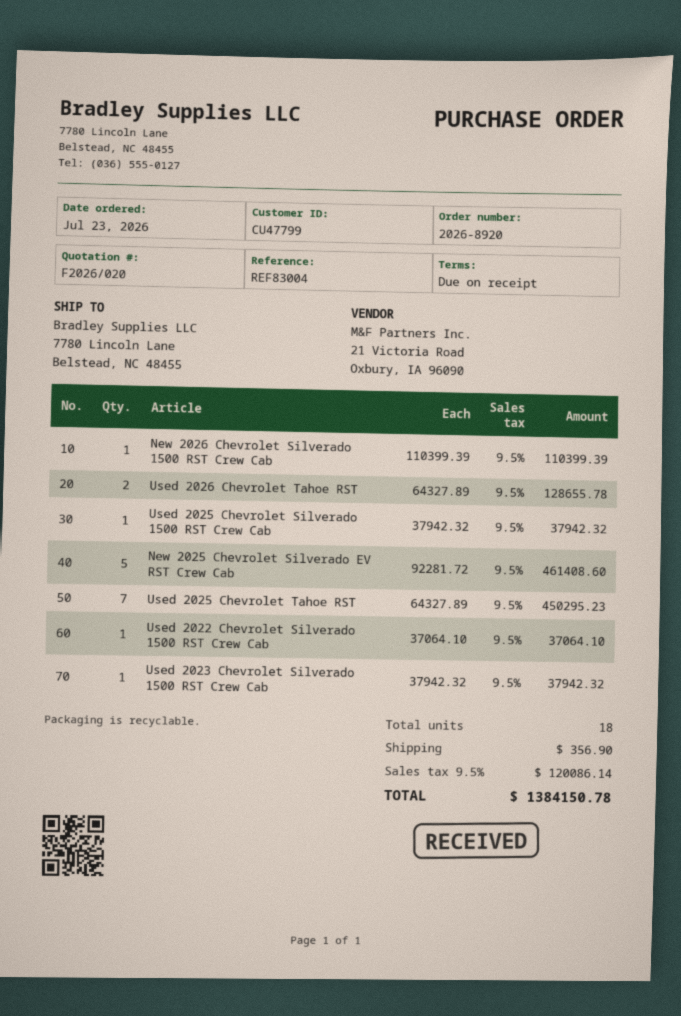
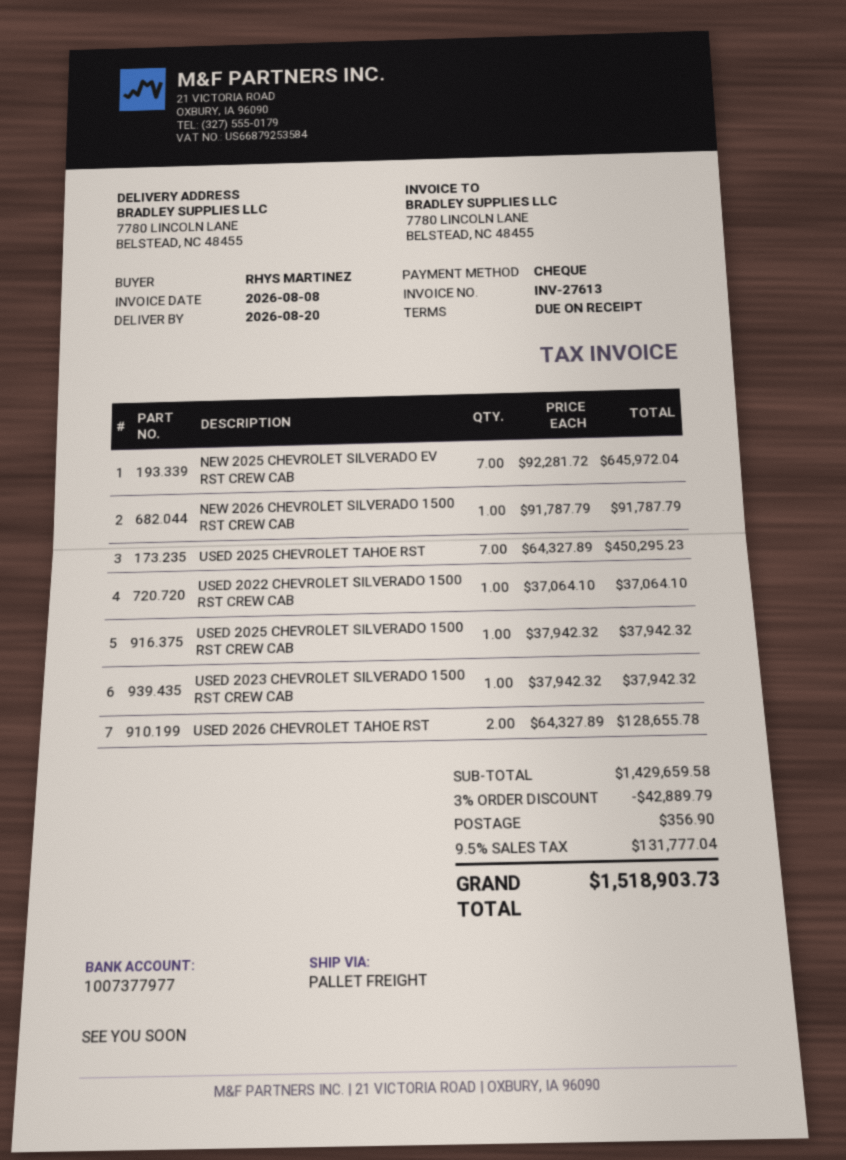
New 2026 Chevrolet Silverado 1500 RST Crew Cab: 1 x 110399.39 = 110399.39 -> 1 x 91787.79 = 91787.79
New 2025 Chevrolet Silverado EV RST Crew Cab: 5 x 92281.72 = 461408.60 -> 7 x 92281.72 = 645972.04
discount: none -> 3% = 42889.79
tax: 9.5% = 120086.14 -> 9.5% = 131777.04
total: 1384150.78 -> 1518903.73

